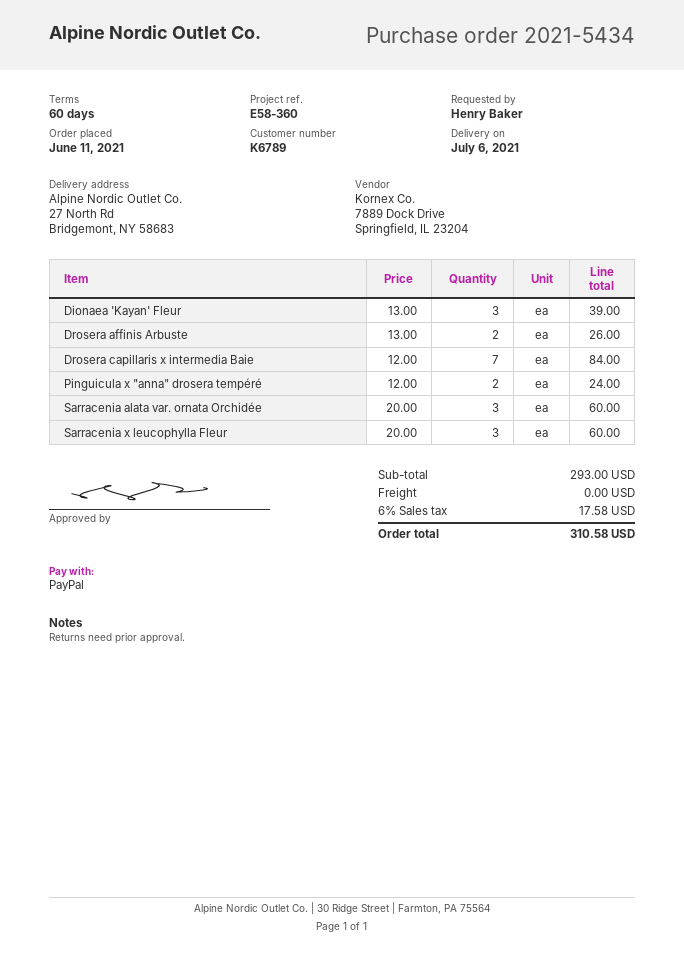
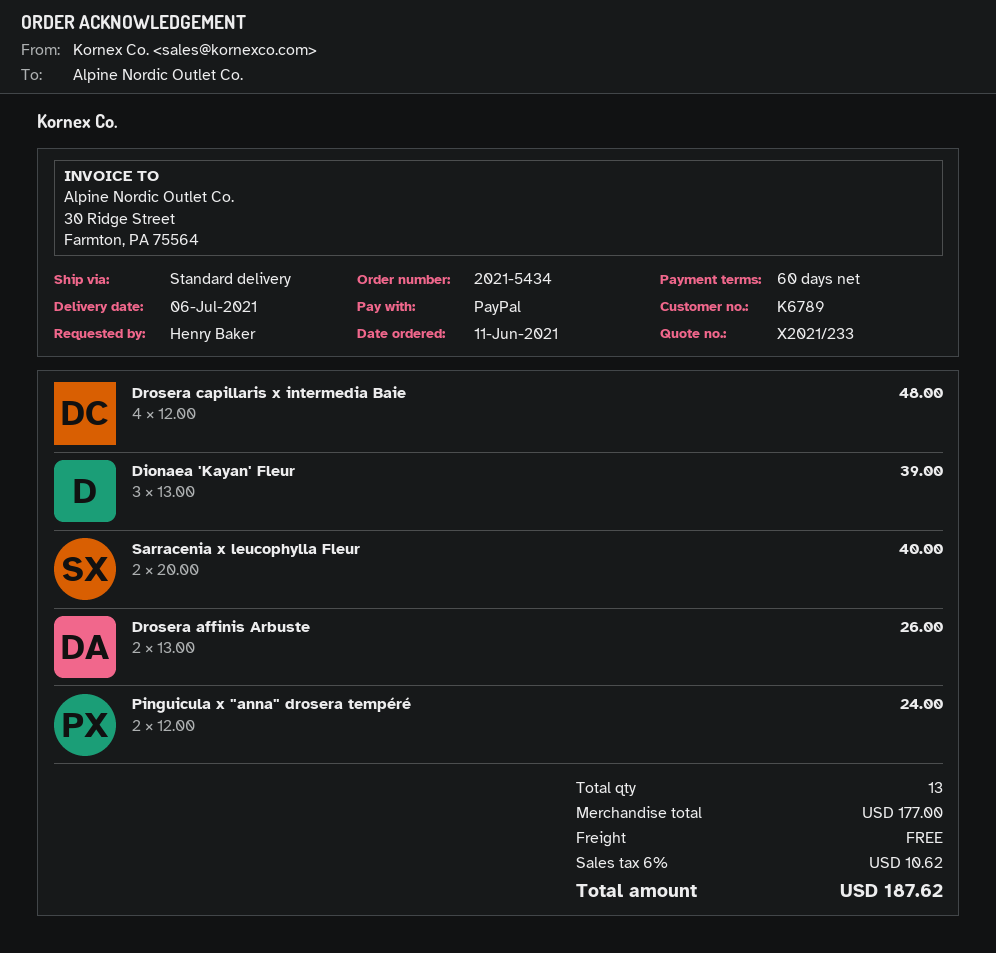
Drosera capillaris x intermedia Baie: 7 x 12.00 = 84.00 -> 4 x 12.00 = 48.00
Sarracenia alata var. ornata Orchidée: 3 x 20.00 = 60.00 -> none
Sarracenia x leucophylla Fleur: 3 x 20.00 = 60.00 -> 2 x 20.00 = 40.00
subtotal: 293.00 -> 177.00
tax: 6% = 17.58 -> 6% = 10.62
total: 310.58 -> 187.62

